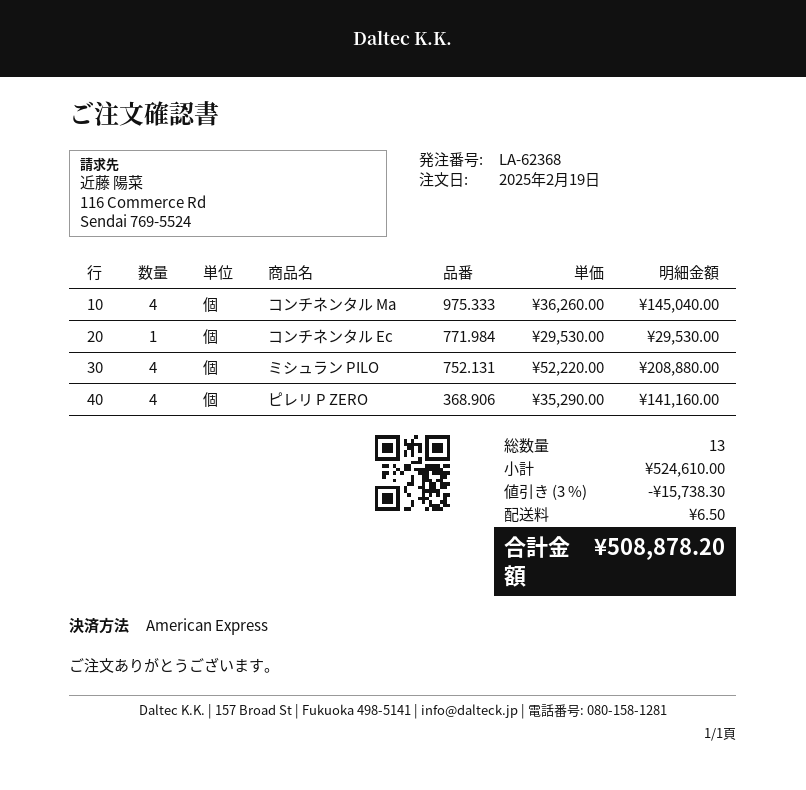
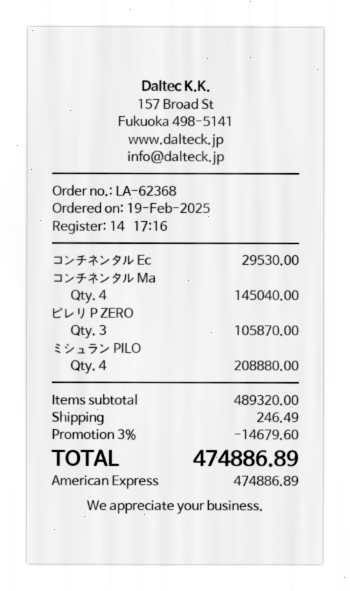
ピレリ P ZERO: 4 for 141160.00 -> 3 for 105870.00
subtotal: 524610.00 -> 489320.00
discount: 3% = 15738.30 -> 3% = 14679.60
shipping: 6.50 -> 246.49
total: 508878.20 -> 474886.89

